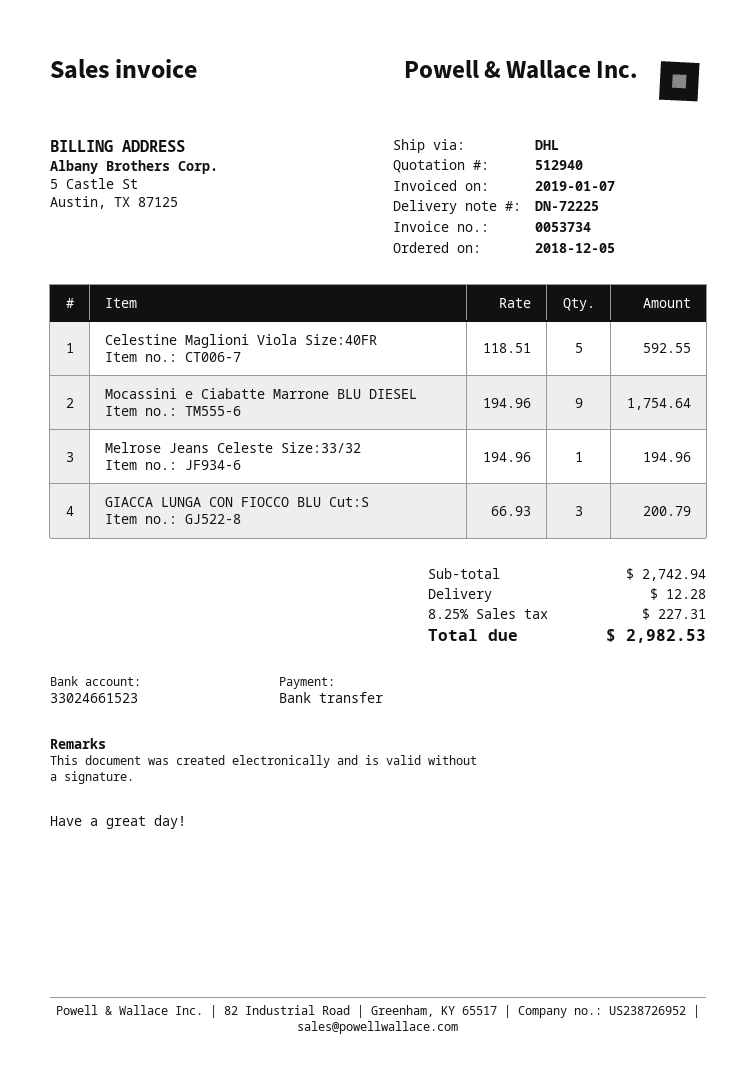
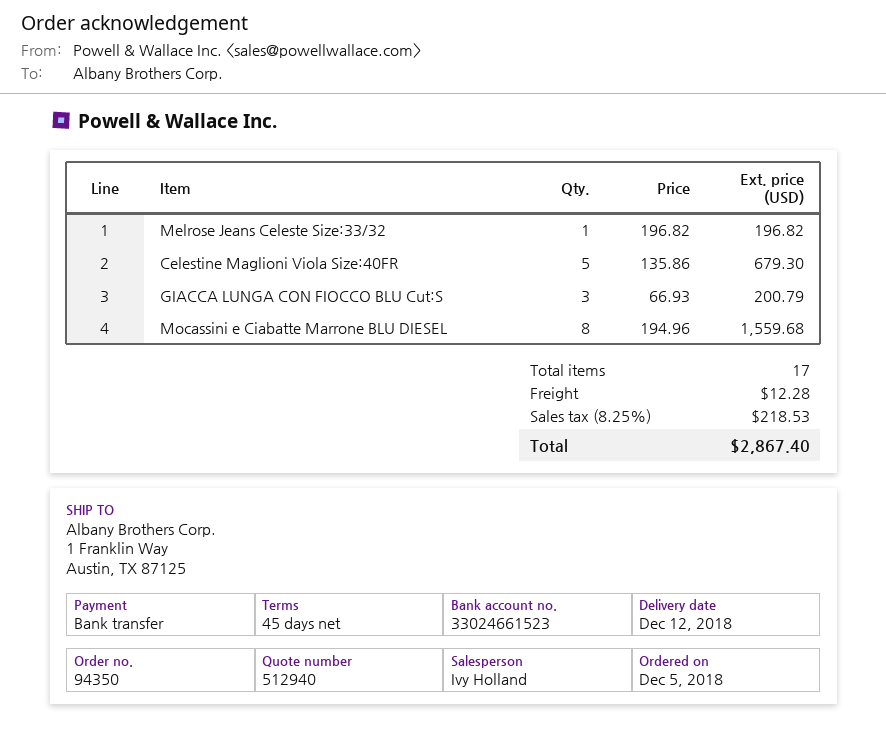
Celestine Maglioni Viola Size:40FR: 5 x 118.51 = 592.55 -> 5 x 135.86 = 679.30
Mocassini e Ciabatte Marrone BLU DIESEL: 9 x 194.96 = 1754.64 -> 8 x 194.96 = 1559.68
Melrose Jeans Celeste Size:33/32: 1 x 194.96 = 194.96 -> 1 x 196.82 = 196.82
tax: 8.25% = 227.31 -> 8.25% = 218.53
total: 2982.53 -> 2867.40

